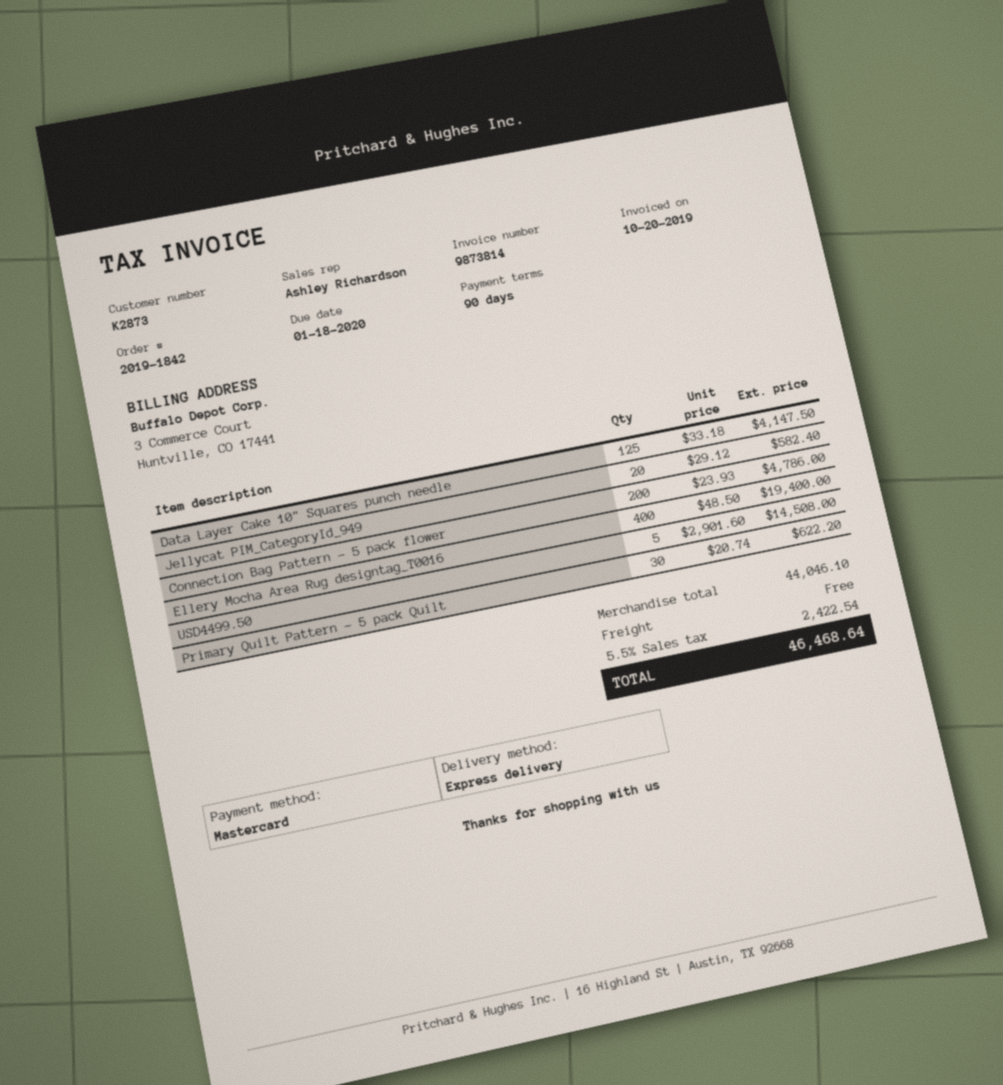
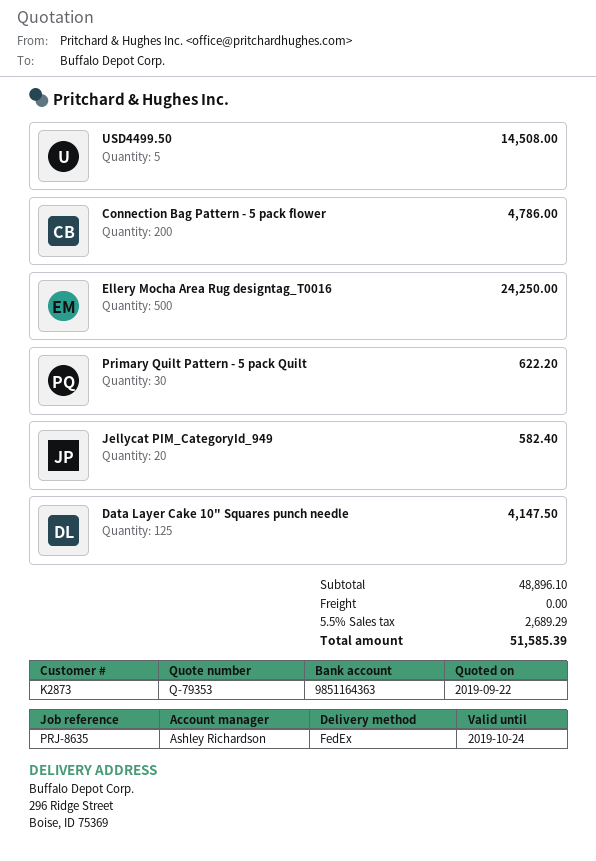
shipping method: express -> FedEx
Ellery Mocha Area Rug designtag_T0016: 400 for 19400.00 -> 500 for 24250.00
subtotal: 44046.10 -> 48896.10
tax: 5.5% = 2422.54 -> 5.5% = 2689.29
total: 46468.64 -> 51585.39

